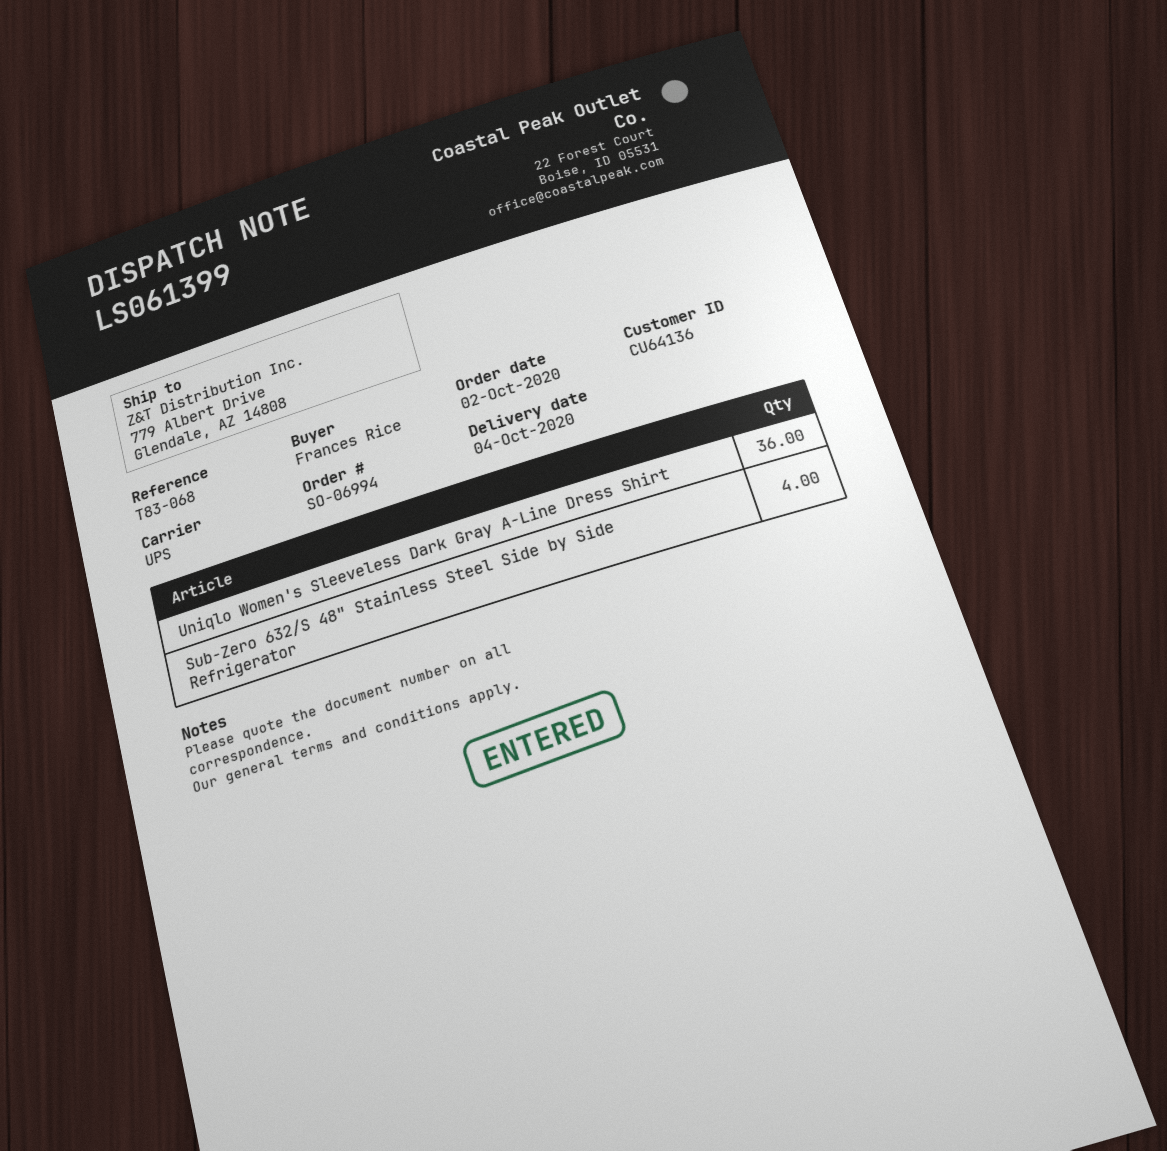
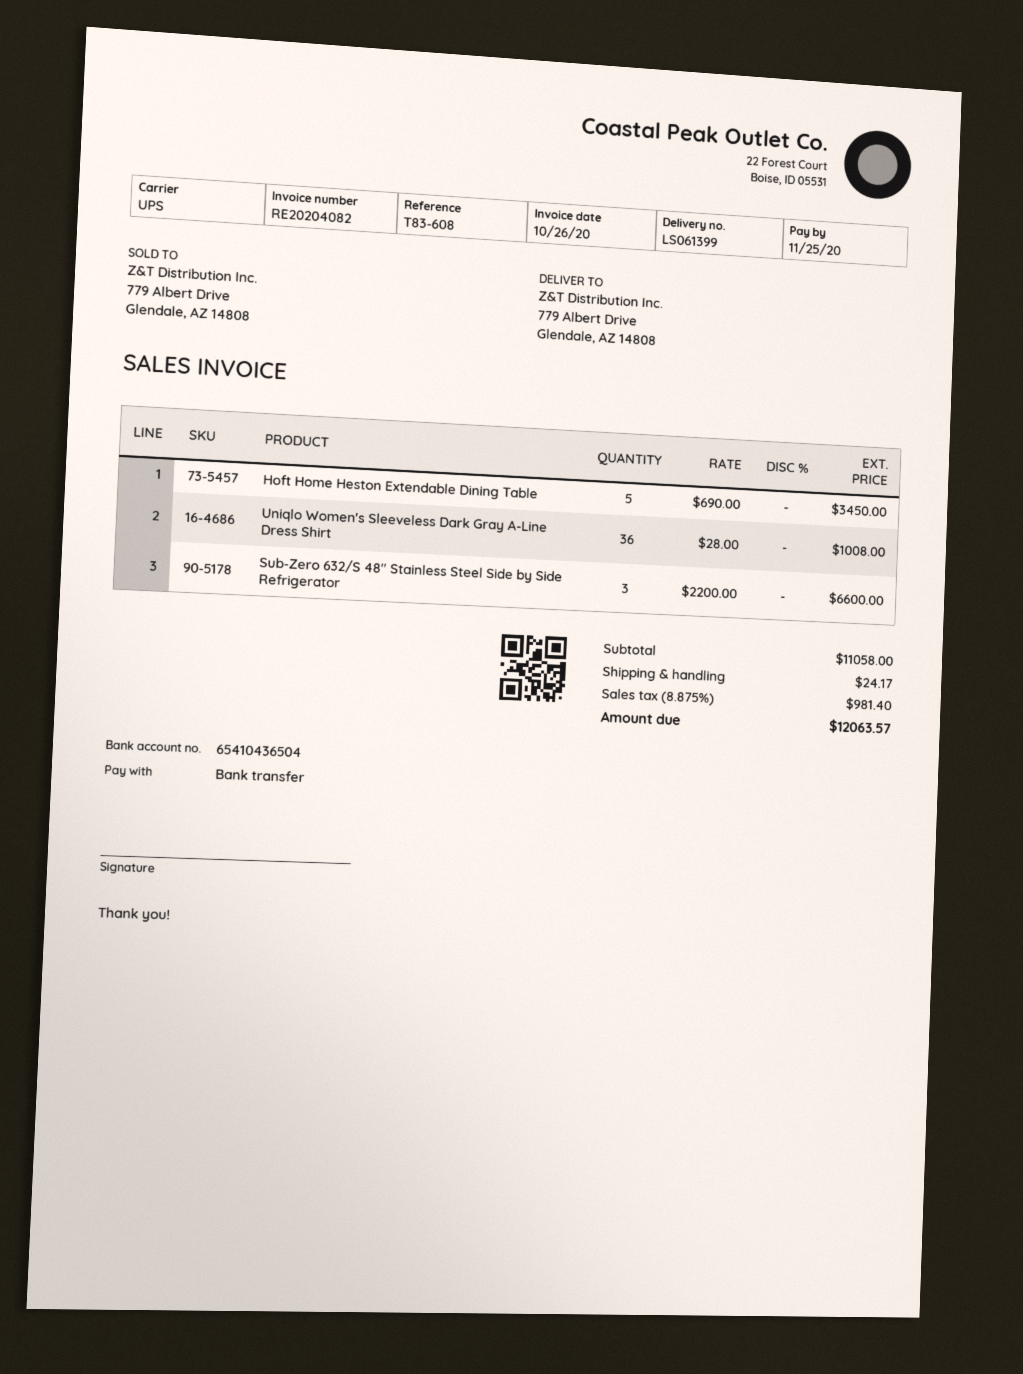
reference: T83-068 -> T83-608
Sub-Zero 632/S 48" Stainless Steel Side by Side Refrigerator: 4 -> 3
Hoft Home Heston Extendable Dining Table: none -> 5

